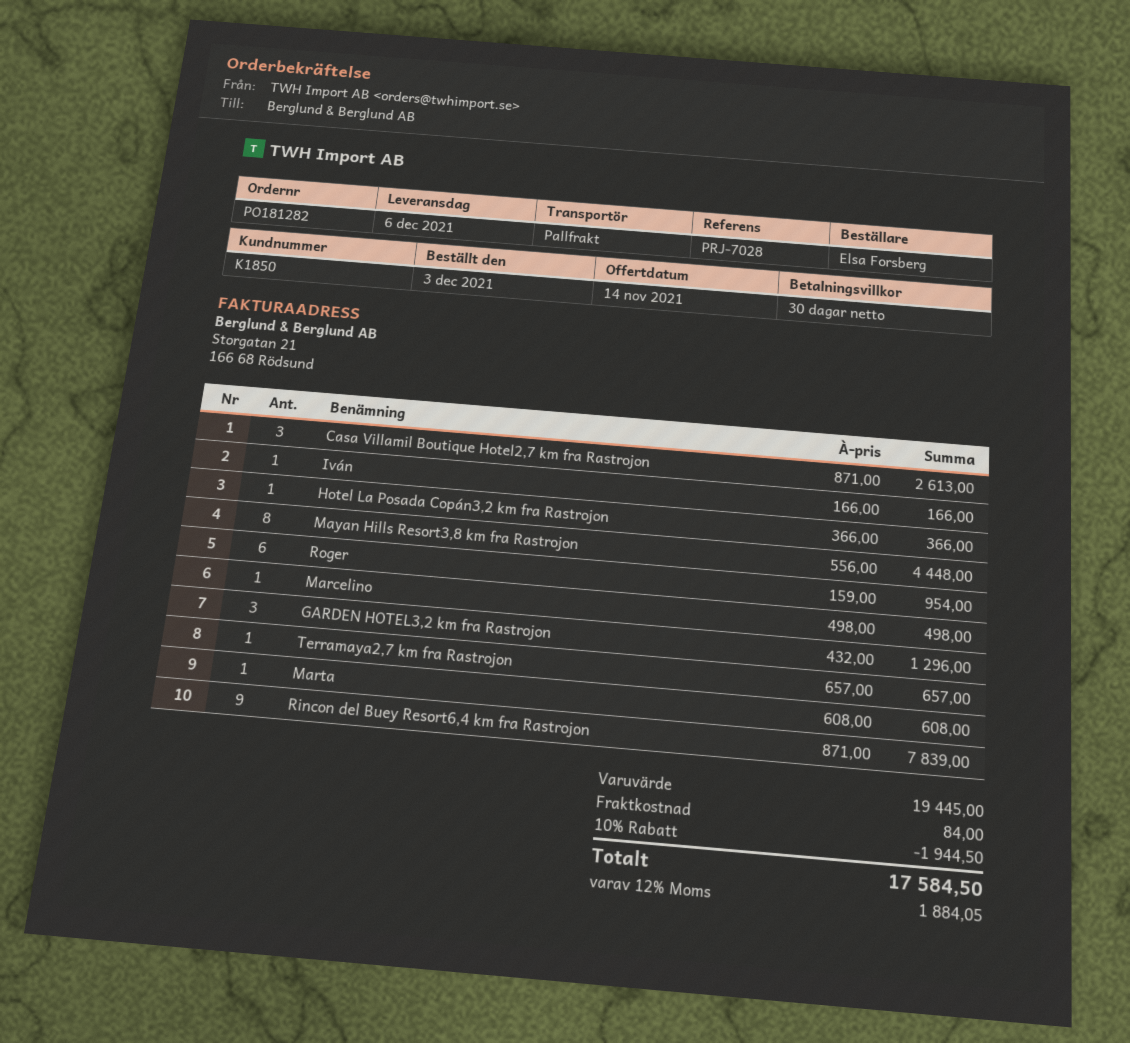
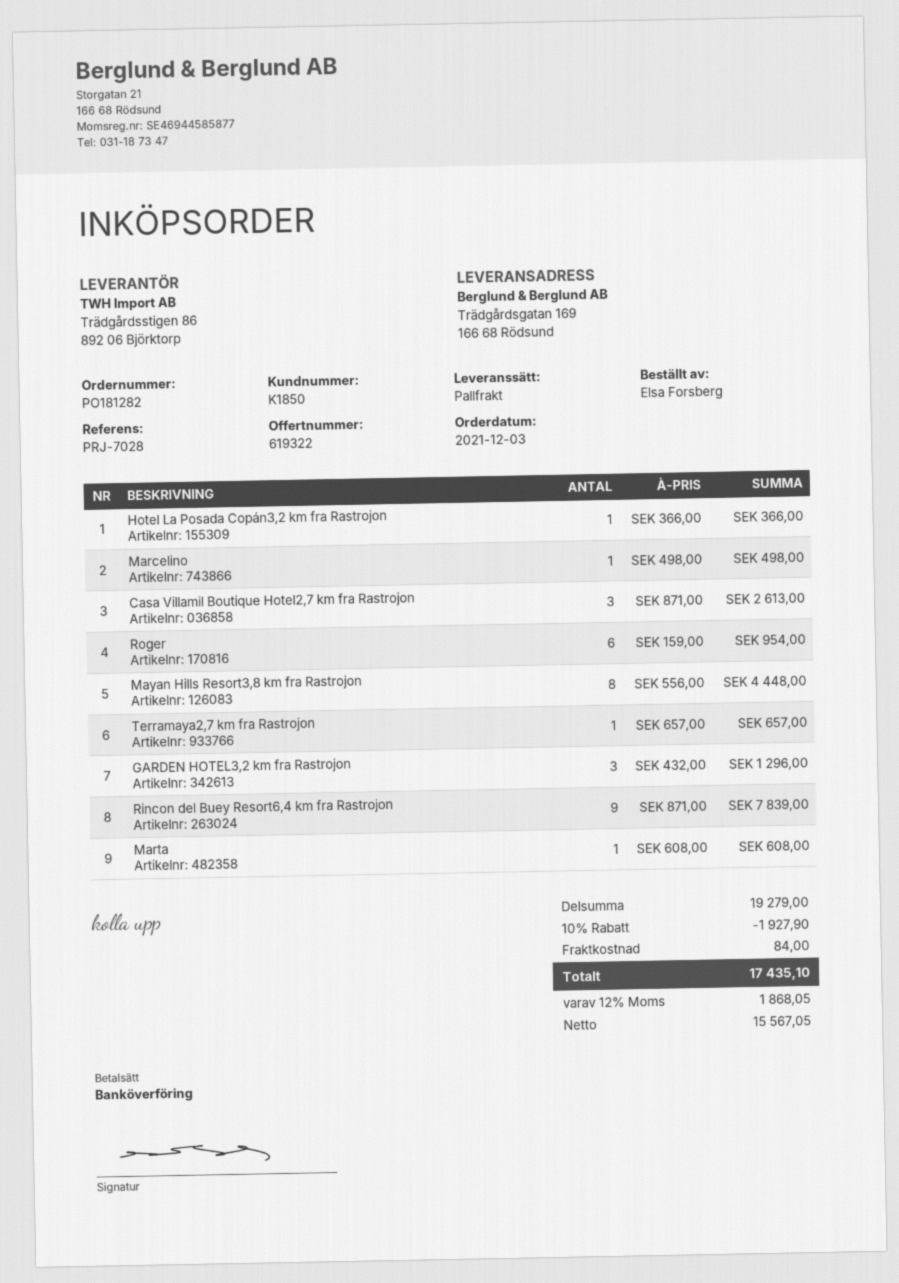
Iván: 1 x 166.00 = 166.00 -> none
subtotal: 19445.00 -> 19279.00
discount: 10% = 1944.50 -> 10% = 1927.90
tax: 12% = 1884.05 -> 12% = 1868.05
total: 17584.50 -> 17435.10

